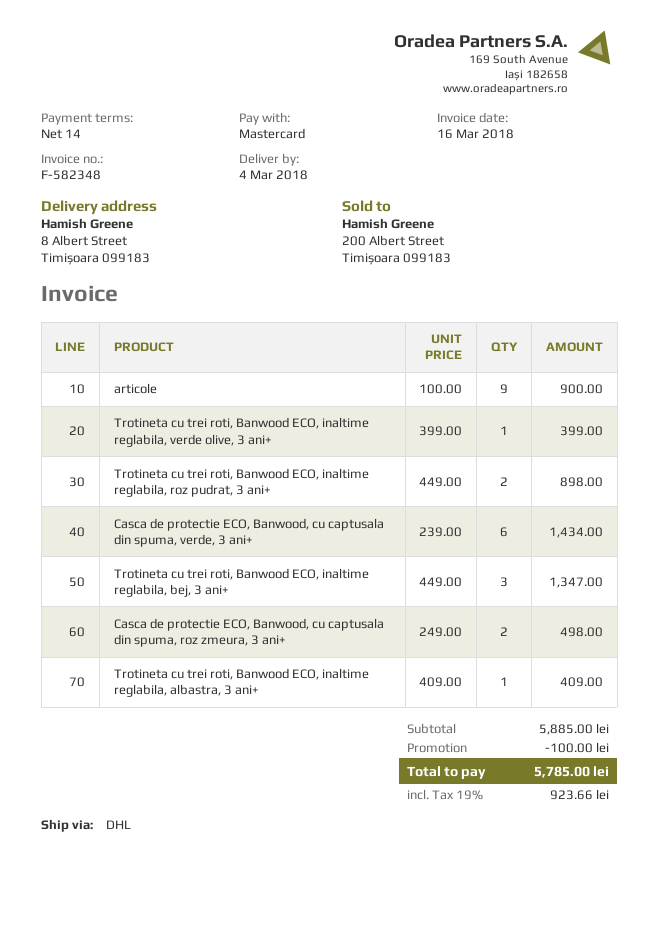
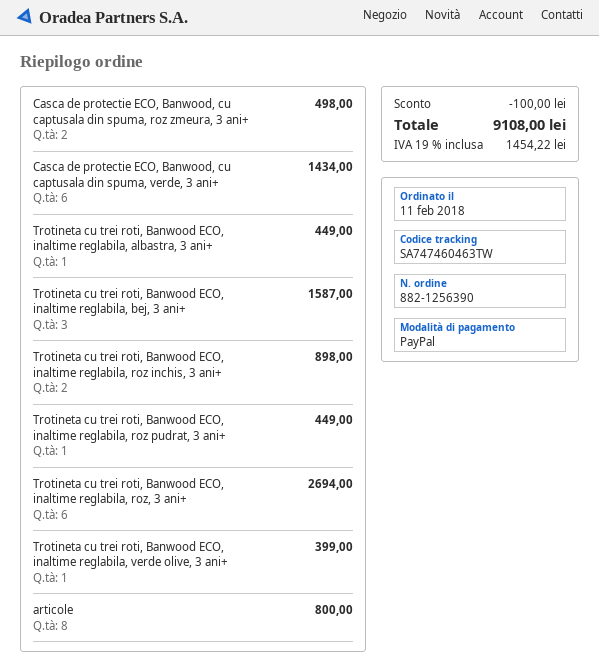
payment method: Mastercard -> PayPal
articole: 9 for 900.00 -> 8 for 800.00
Trotineta cu trei roti, Banwood ECO, inaltime reglabila, roz pudrat, 3 ani+: 2 for 898.00 -> 1 for 449.00
Trotineta cu trei roti, Banwood ECO, inaltime reglabila, bej, 3 ani+: 3 for 1347.00 -> 3 for 1587.00
Trotineta cu trei roti, Banwood ECO, inaltime reglabila, albastra, 3 ani+: 1 for 409.00 -> 1 for 449.00
Trotineta cu trei roti, Banwood ECO, inaltime reglabila, roz inchis, 3 ani+: none -> 2 for 898.00
Trotineta cu trei roti, Banwood ECO, inaltime reglabila, roz, 3 ani+: none -> 6 for 2694.00
tax: 19% = 923.66 -> 19% = 1454.22
total: 5785.00 -> 9108.00

